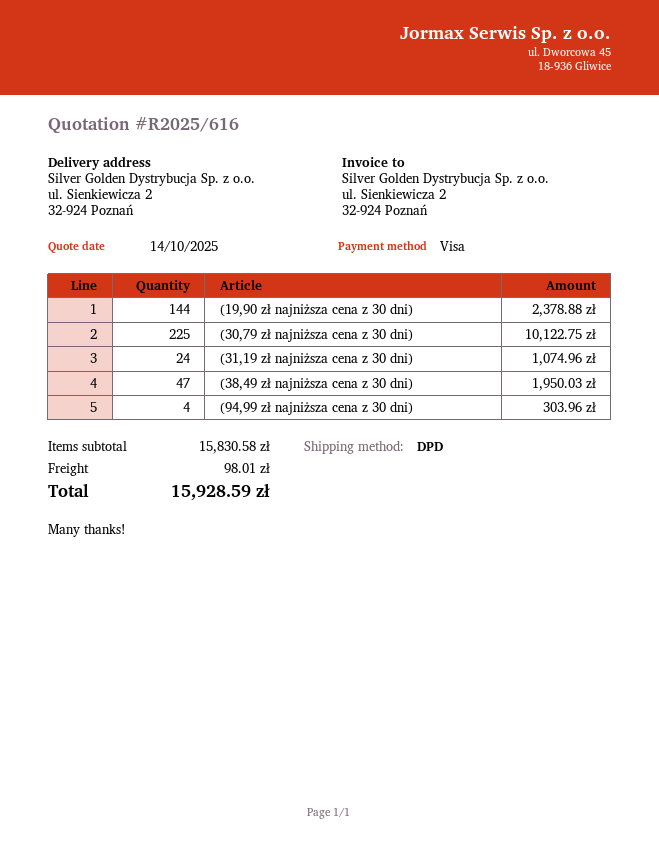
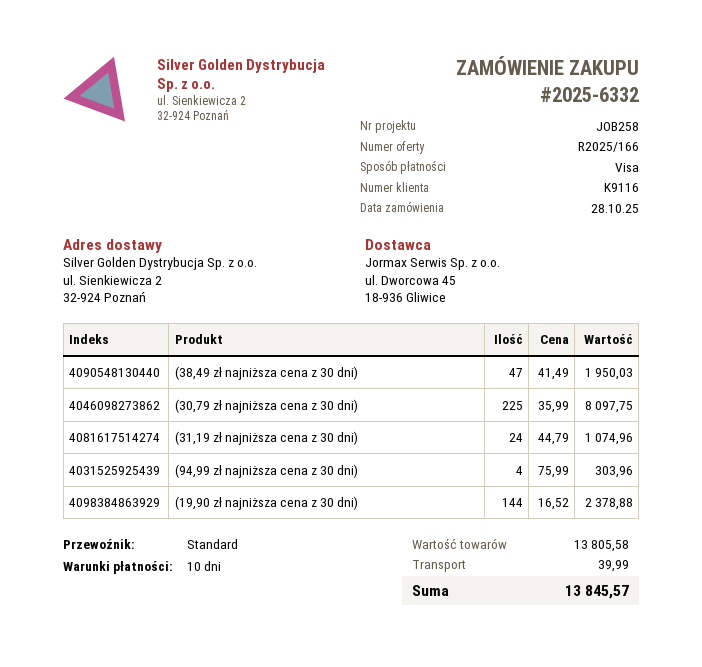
quote number: R2025/616 -> R2025/166
shipping method: DPD -> standard
(30,79 zł najniższa cena z 30 dni): 225 for 10122.75 -> 225 for 8097.75
subtotal: 15830.58 -> 13805.58
shipping: 98.01 -> 39.99
total: 15928.59 -> 13845.57

